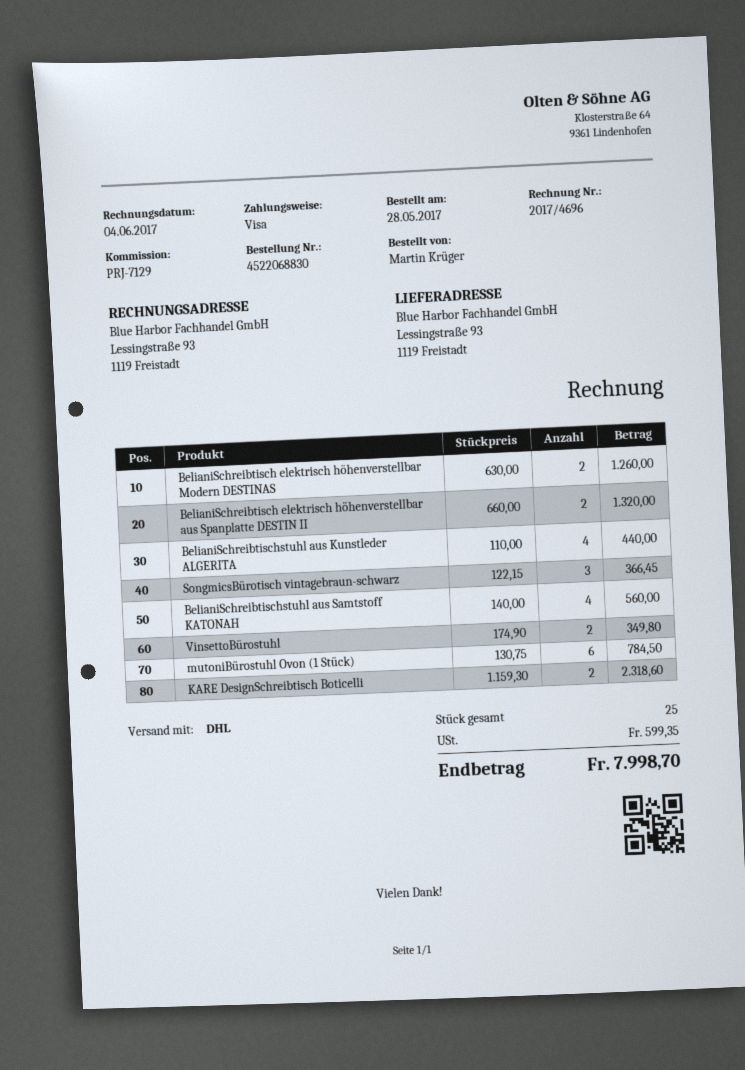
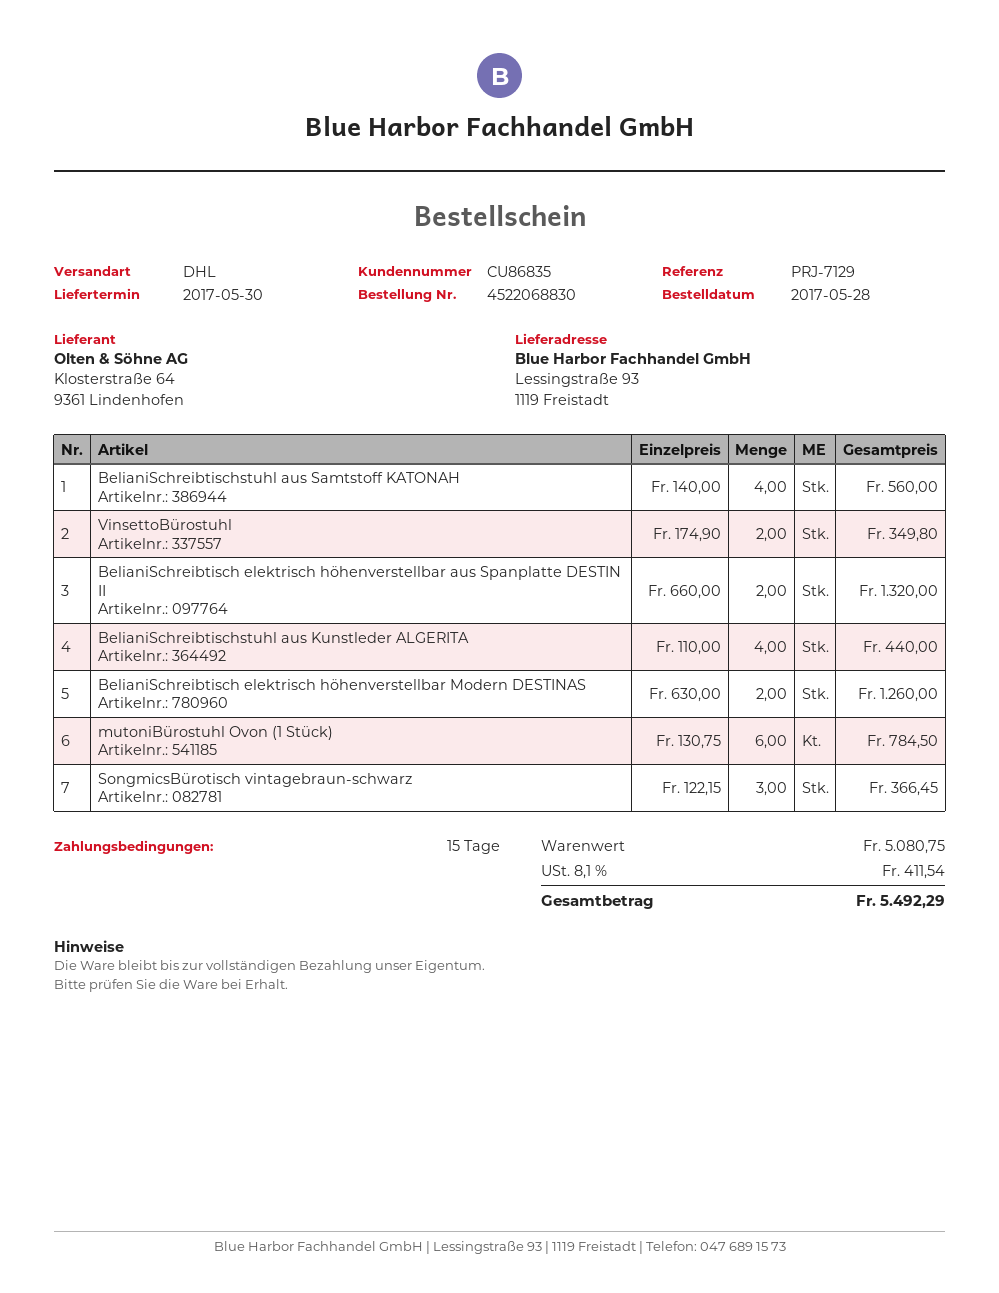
KARE DesignSchreibtisch Boticelli: 2 x 1159.30 = 2318.60 -> none
tax: 599.35 -> 411.54
total: 7998.70 -> 5492.29

